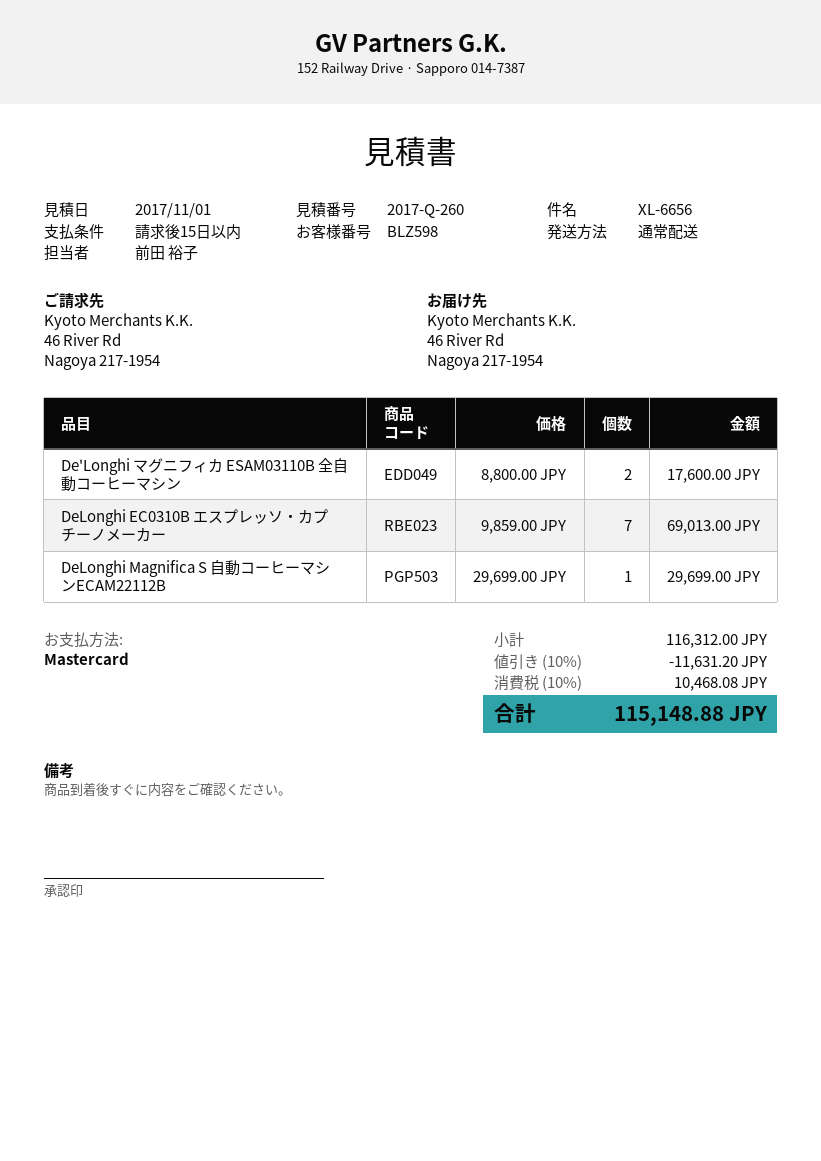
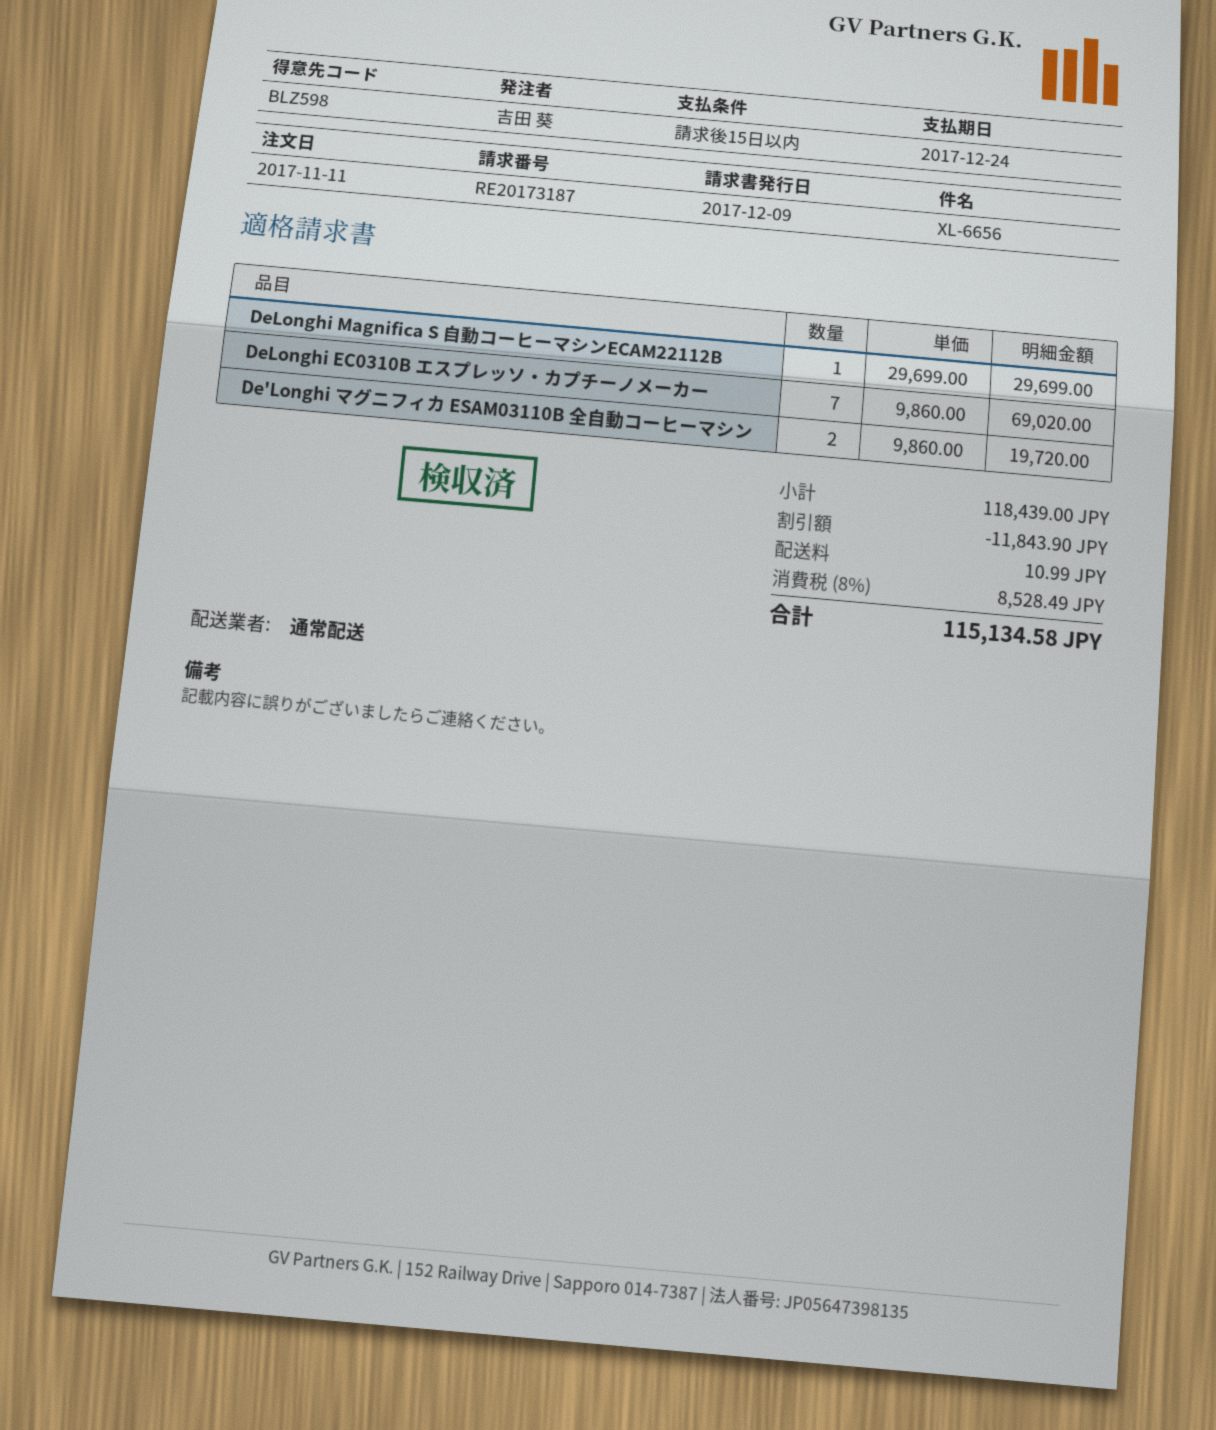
De'Longhi マグニフィカ ESAM03110B 全自動コーヒーマシン: 2 x 8800.00 = 17600.00 -> 2 x 9860.00 = 19720.00
DeLonghi EC0310B エスプレッソ・カプチーノメーカー: 7 x 9859.00 = 69013.00 -> 7 x 9860.00 = 69020.00
subtotal: 116312.00 -> 118439.00
discount: 11631.20 -> 11843.90
shipping: none -> 10.99
tax: 10% = 10468.08 -> 8% = 8528.49
total: 115148.88 -> 115134.58

